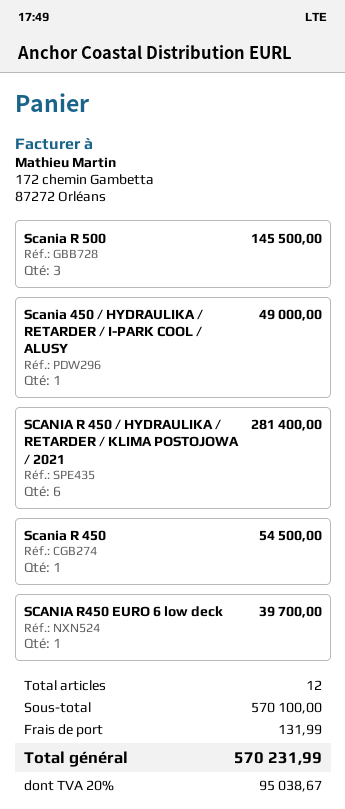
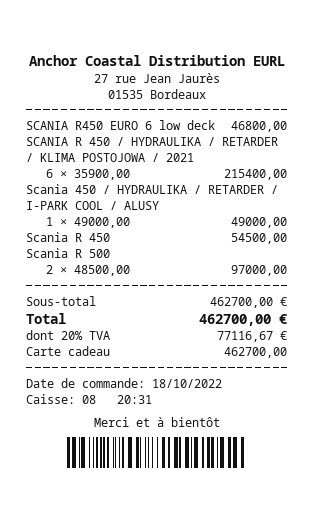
Scania R 500: 3 for 145500.00 -> 2 for 97000.00
SCANIA R 450 / HYDRAULIKA / RETARDER / KLIMA POSTOJOWA / 2021: 6 for 281400.00 -> 6 for 215400.00
SCANIA R450 EURO 6 low deck: 1 for 39700.00 -> 1 for 46800.00
subtotal: 570100.00 -> 462700.00
shipping: 131.99 -> none
tax: 20% = 95038.67 -> 20% = 77116.67
total: 570231.99 -> 462700.00

